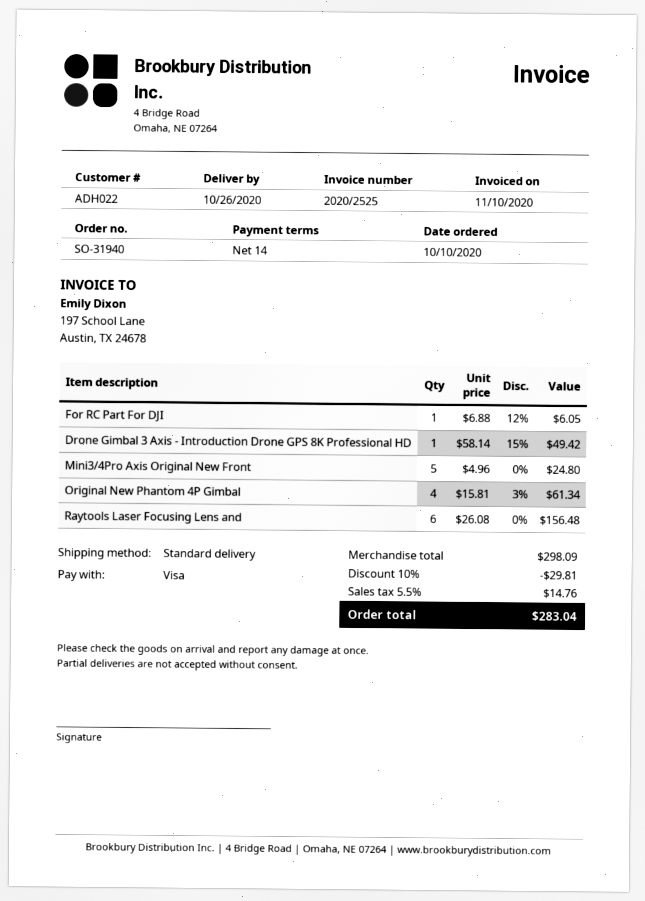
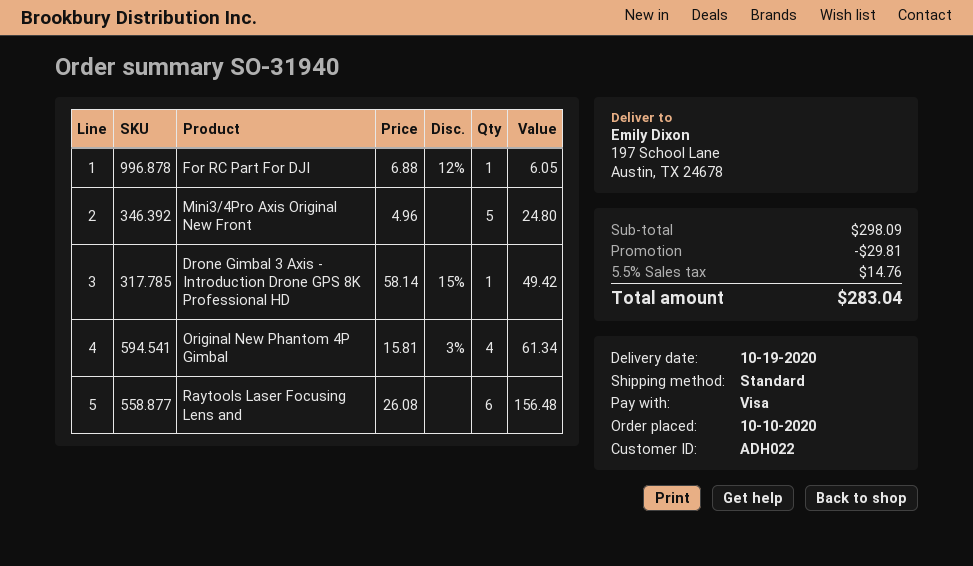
delivery date: 2020-10-26 -> 2020-10-19

